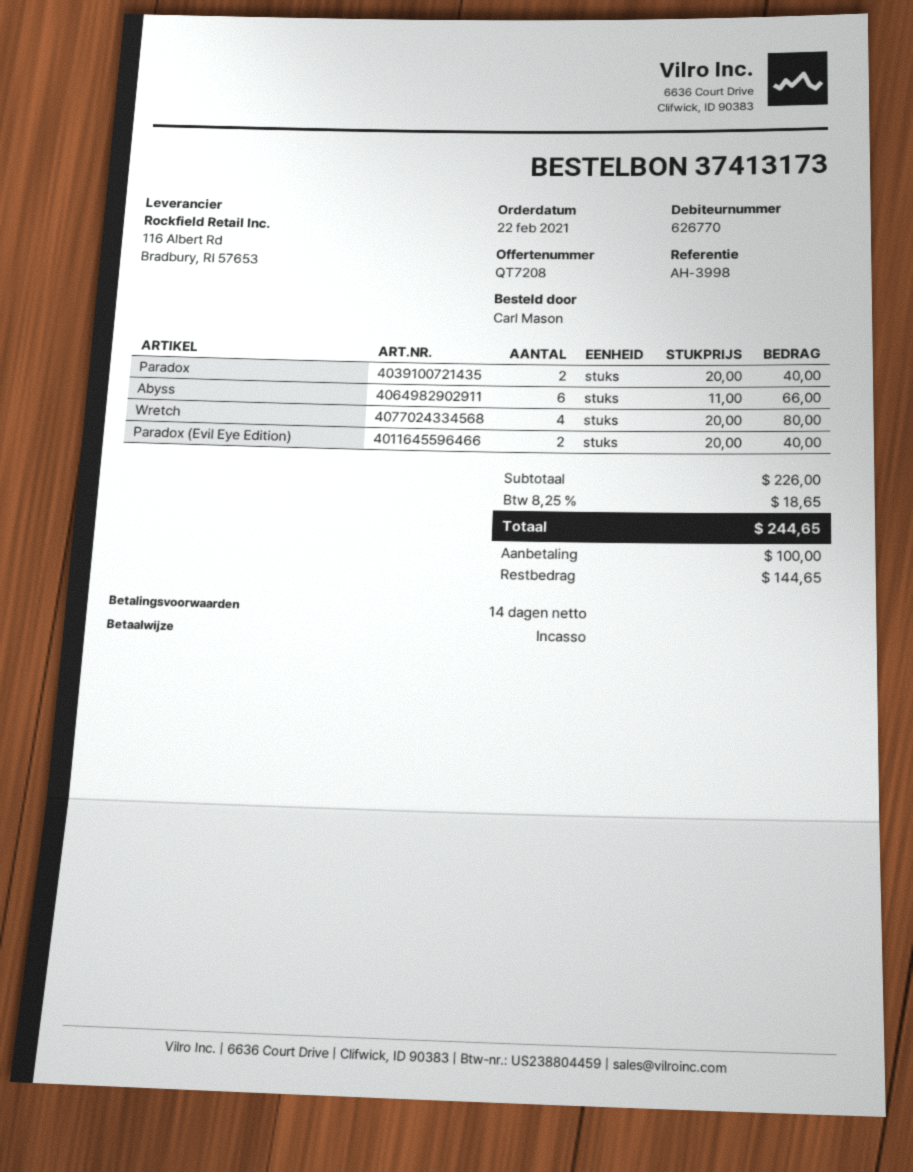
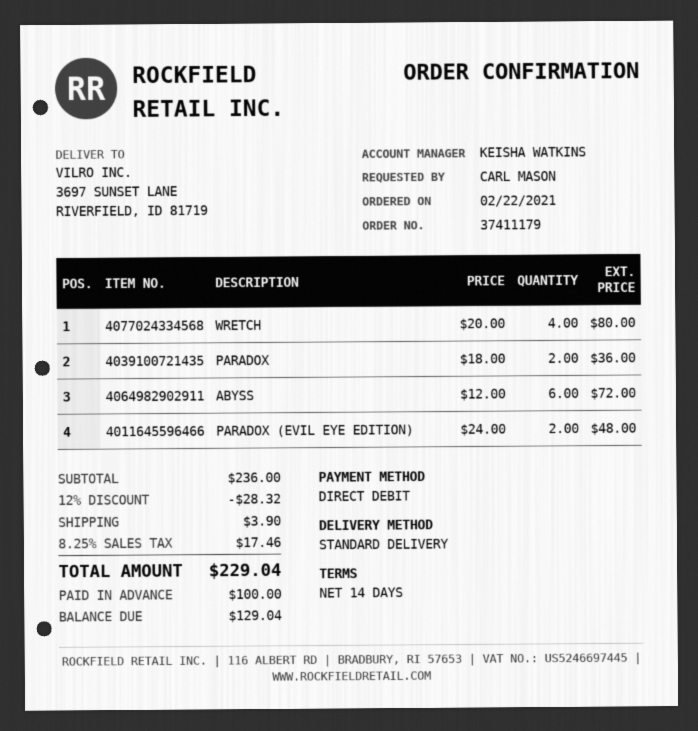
order number: 37413173 -> 37411179
Paradox: 2 x 20.00 = 40.00 -> 2 x 18.00 = 36.00
Abyss: 6 x 11.00 = 66.00 -> 6 x 12.00 = 72.00
Paradox (Evil Eye Edition): 2 x 20.00 = 40.00 -> 2 x 24.00 = 48.00
subtotal: 226.00 -> 236.00
discount: none -> 12% = 28.32
shipping: none -> 3.90
tax: 8.25% = 18.65 -> 8.25% = 17.46
total: 244.65 -> 229.04
balance: 144.65 -> 129.04

